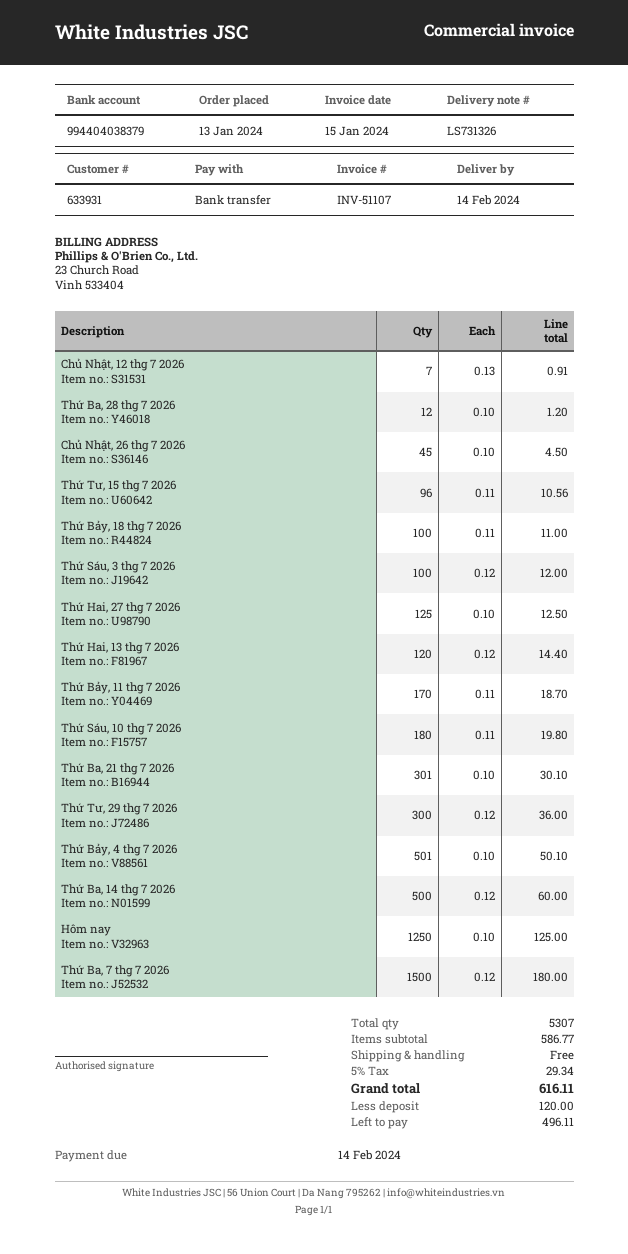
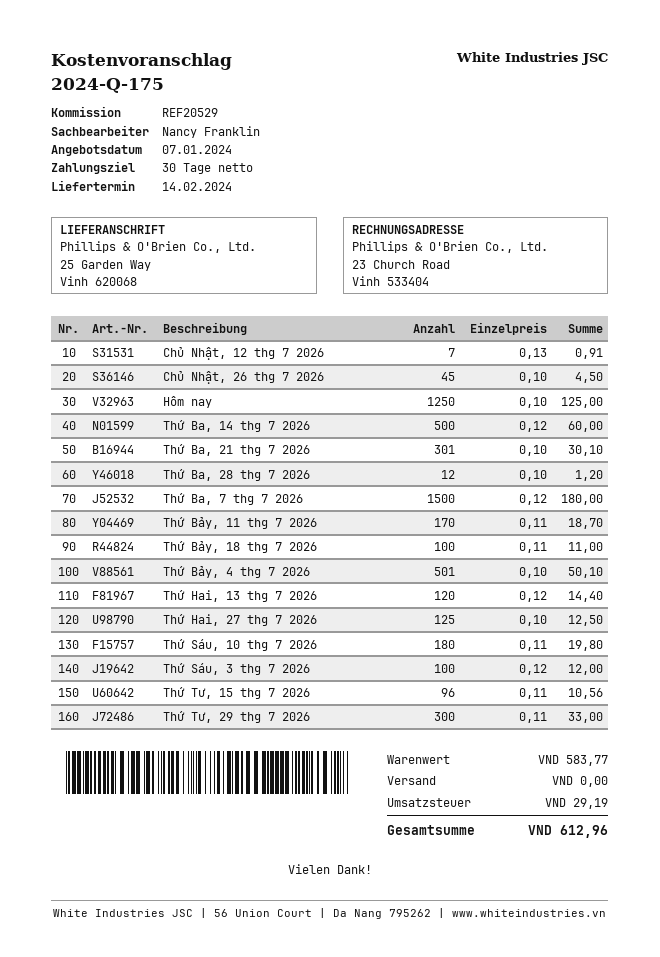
Thứ Tư, 29 thg 7 2026: 300 x 0.12 = 36.00 -> 300 x 0.11 = 33.00
subtotal: 586.77 -> 583.77
tax: 29.34 -> 29.19
total: 616.11 -> 612.96

